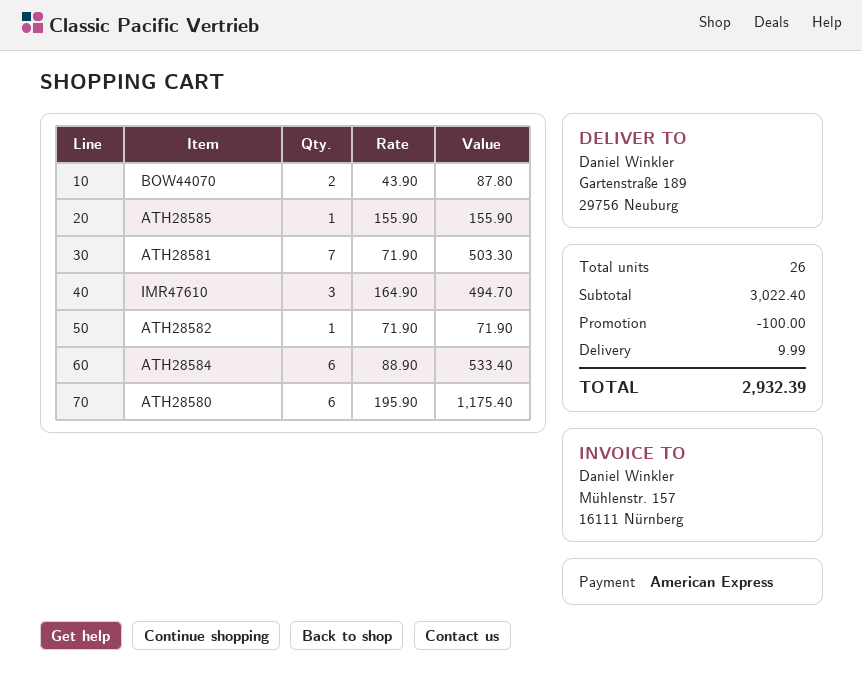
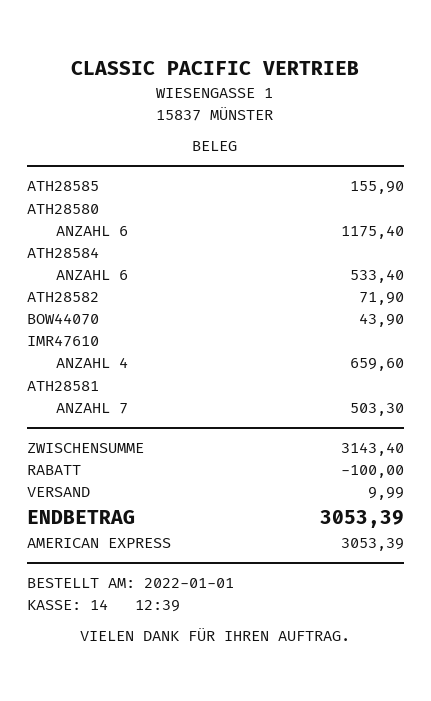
BOW44070: 2 for 87.80 -> 1 for 43.90
IMR47610: 3 for 494.70 -> 4 for 659.60
subtotal: 3022.40 -> 3143.40
total: 2932.39 -> 3053.39

